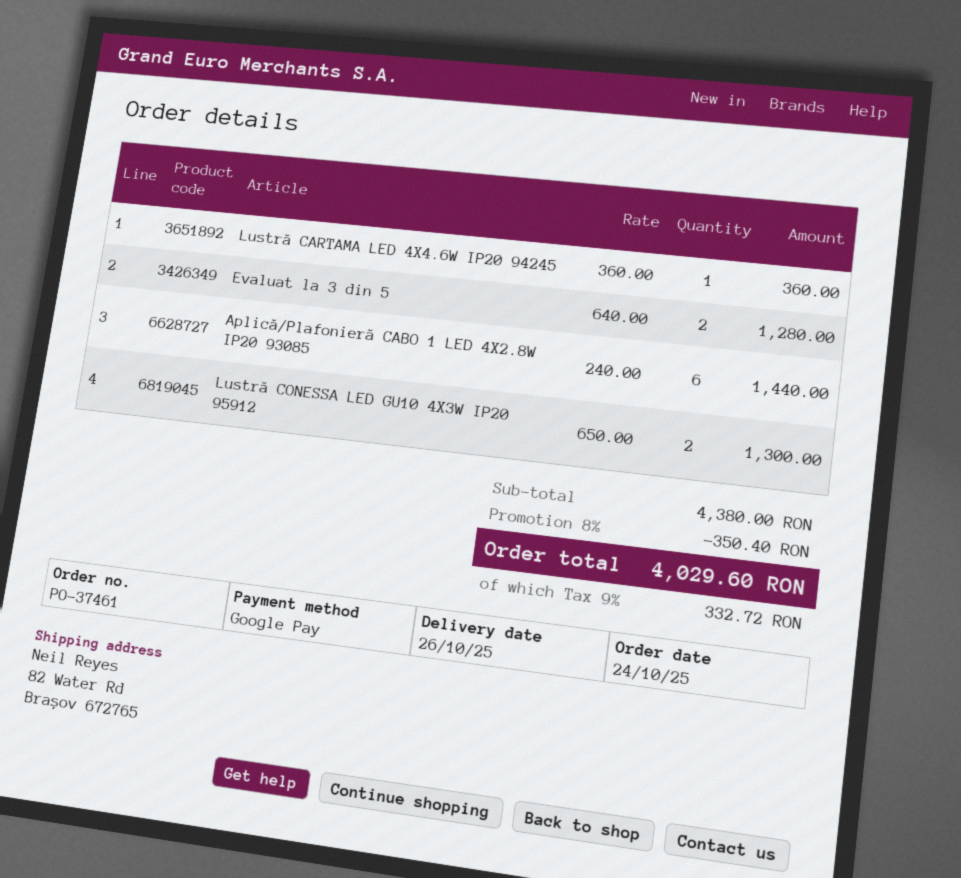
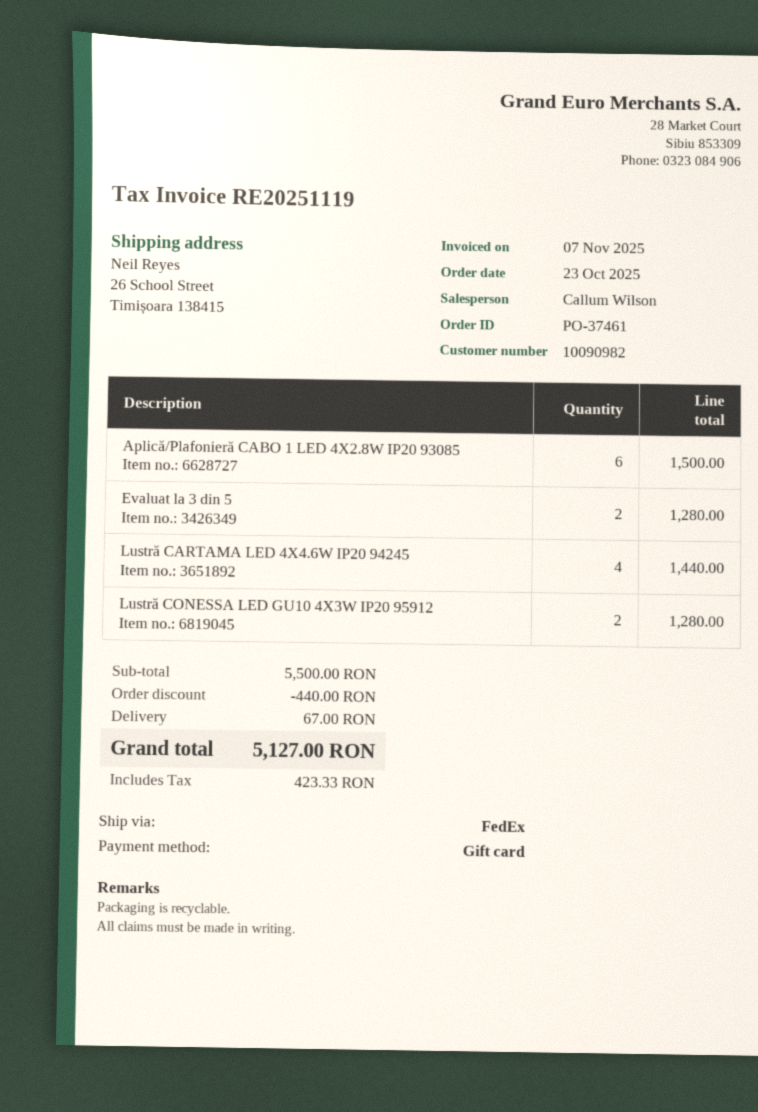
order date: 2025-10-24 -> 2025-10-23
payment method: Google Pay -> gift card
ship to: 82 Water Rd, Brașov 672765 -> 26 School Street, Timișoara 138415
Lustră CARTAMA LED 4X4.6W IP20 94245: 1 for 360.00 -> 4 for 1440.00
Aplică/Plafonieră CABO 1 LED 4X2.8W IP20 93085: 6 for 1440.00 -> 6 for 1500.00
Lustră CONESSA LED GU10 4X3W IP20 95912: 2 for 1300.00 -> 2 for 1280.00
subtotal: 4380.00 -> 5500.00
discount: 350.40 -> 440.00
shipping: none -> 67.00
tax: 332.72 -> 423.33
total: 4029.60 -> 5127.00

